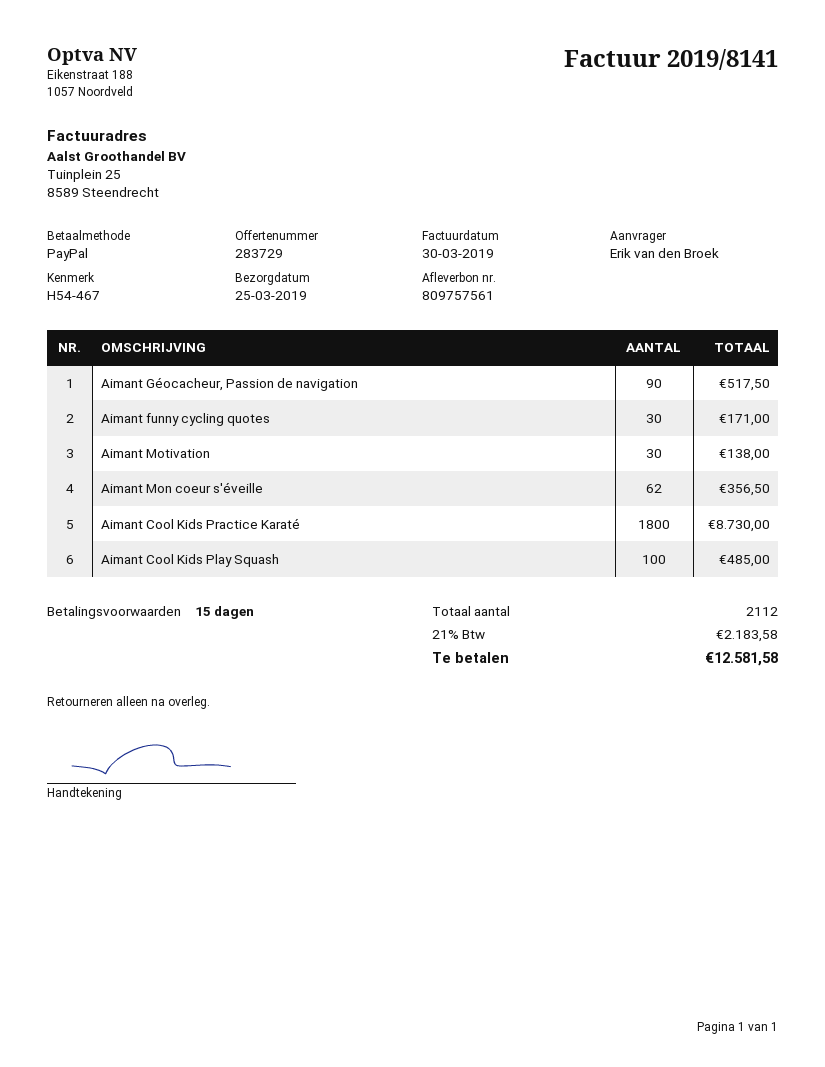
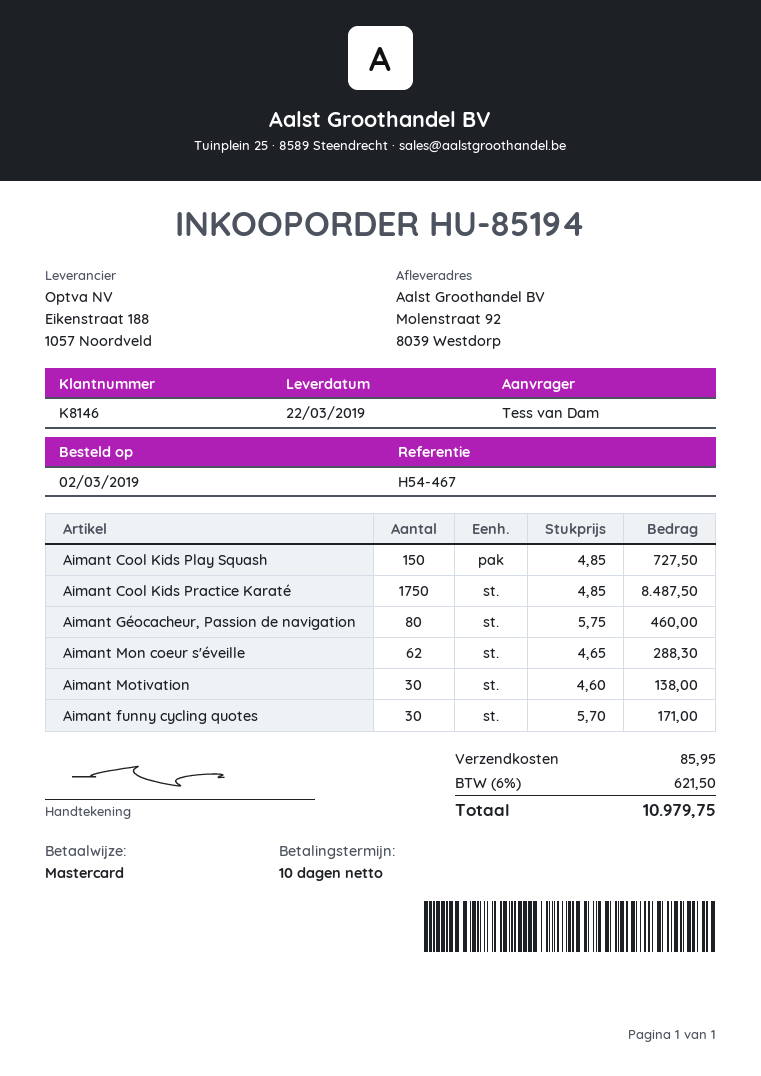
delivery date: 2019-03-25 -> 2019-03-22
payment terms: 15 days -> 10 days
ordered by: Erik van den Broek -> Tess van Dam
payment method: PayPal -> Mastercard
Aimant Géocacheur, Passion de navigation: 90 for 517.50 -> 80 for 460.00
Aimant Mon coeur s'éveille: 62 for 356.50 -> 62 for 288.30
Aimant Cool Kids Practice Karaté: 1800 for 8730.00 -> 1750 for 8487.50
Aimant Cool Kids Play Squash: 100 for 485.00 -> 150 for 727.50
shipping: none -> 85.95
tax: 21% = 2183.58 -> 6% = 621.50
total: 12581.58 -> 10979.75

